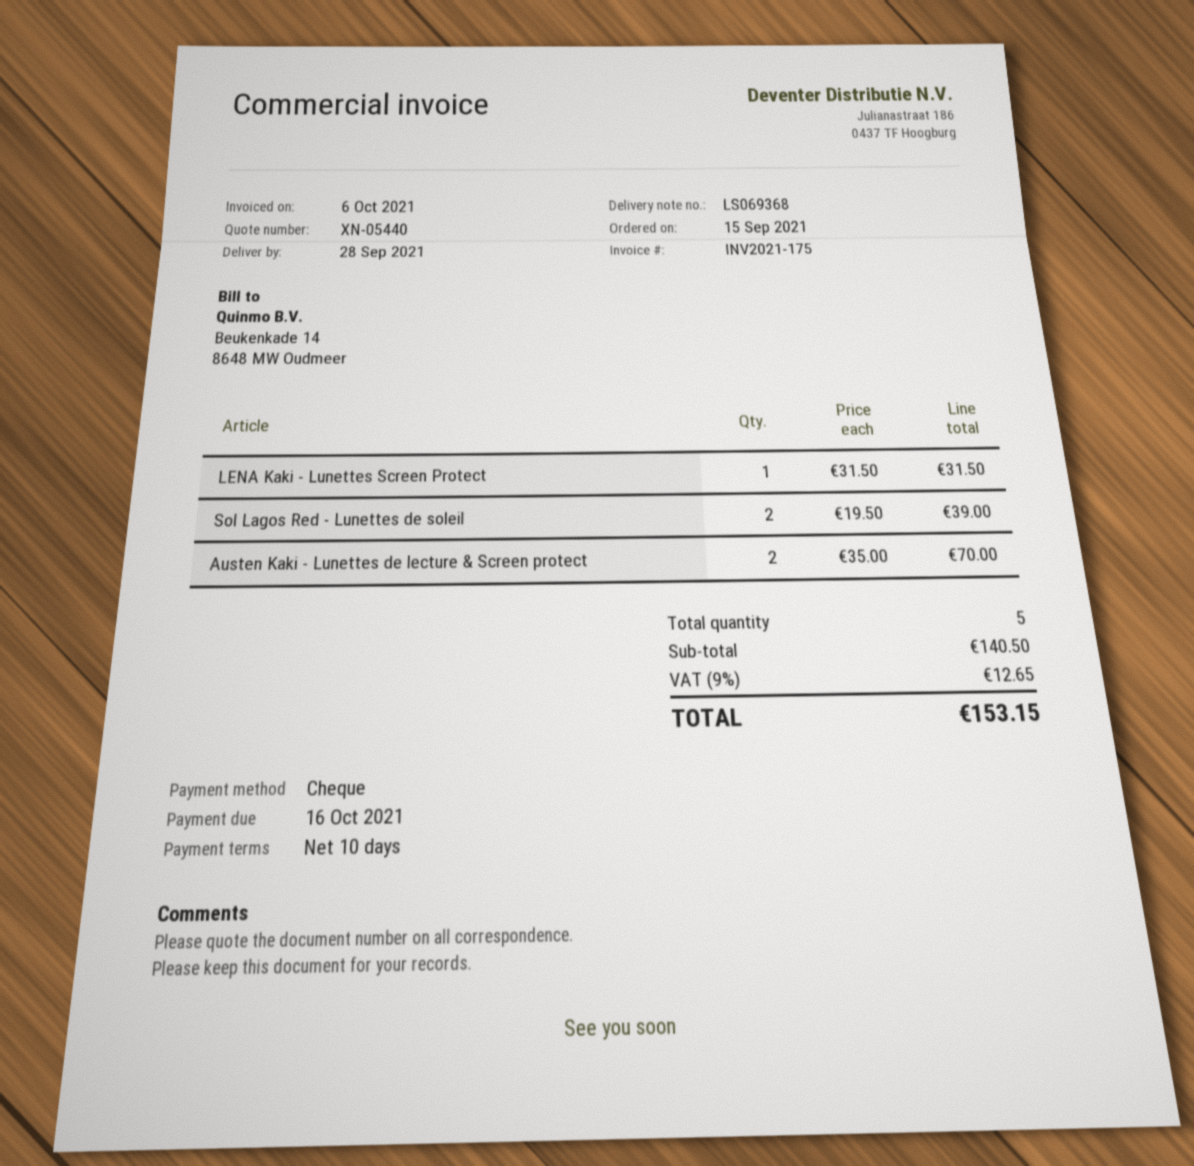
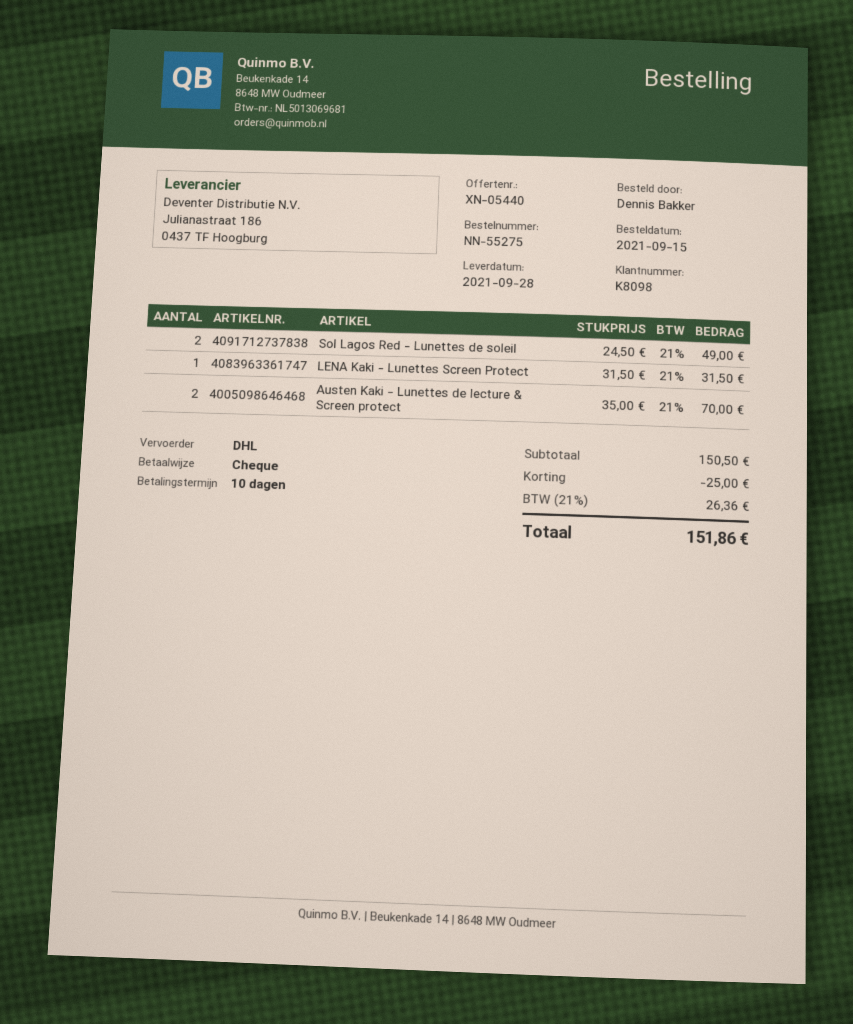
Sol Lagos Red - Lunettes de soleil: 2 x 19.50 = 39.00 -> 2 x 24.50 = 49.00
subtotal: 140.50 -> 150.50
discount: none -> 25.00
tax: 9% = 12.65 -> 21% = 26.36
total: 153.15 -> 151.86

